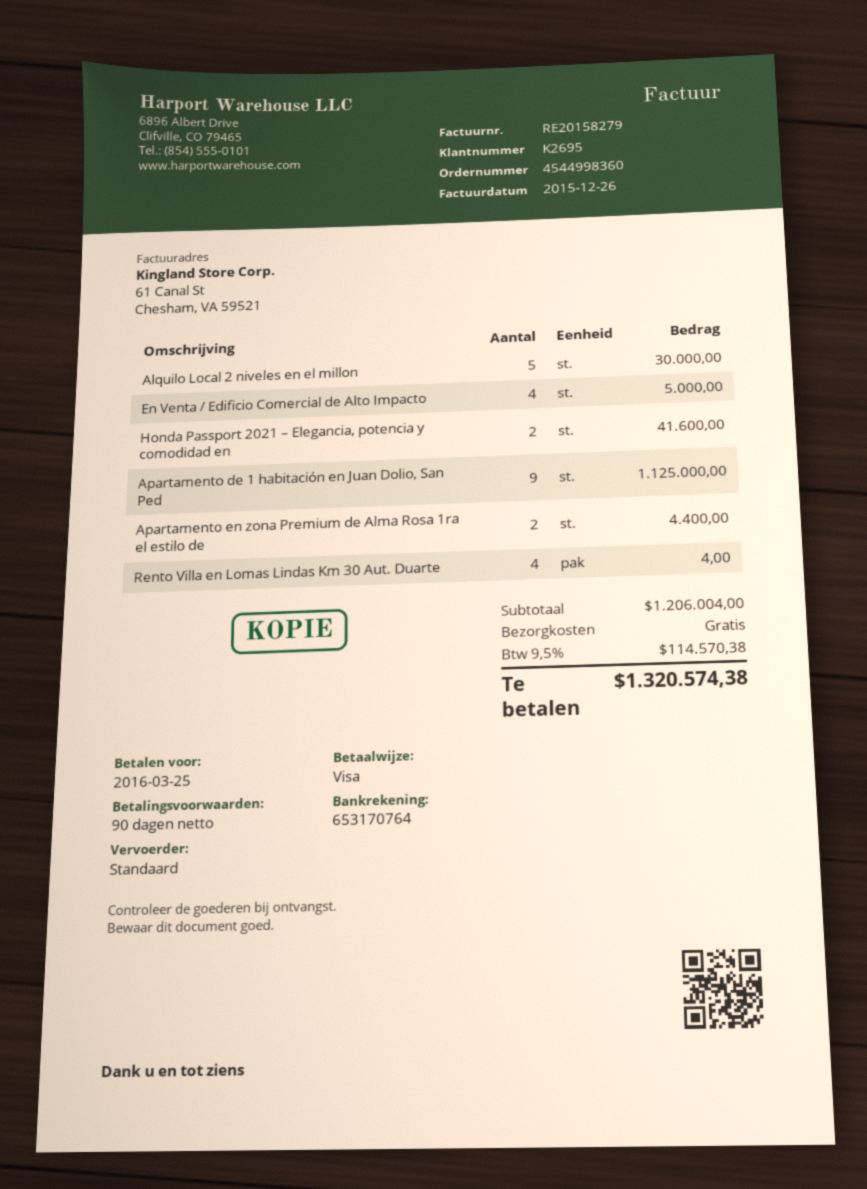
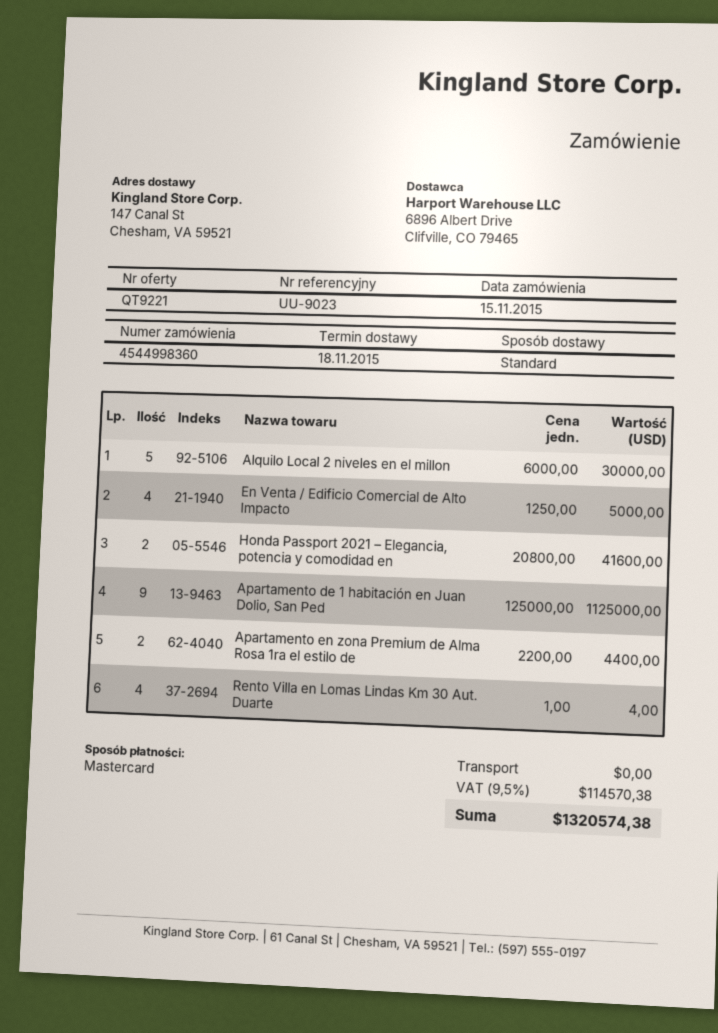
payment method: Visa -> Mastercard

